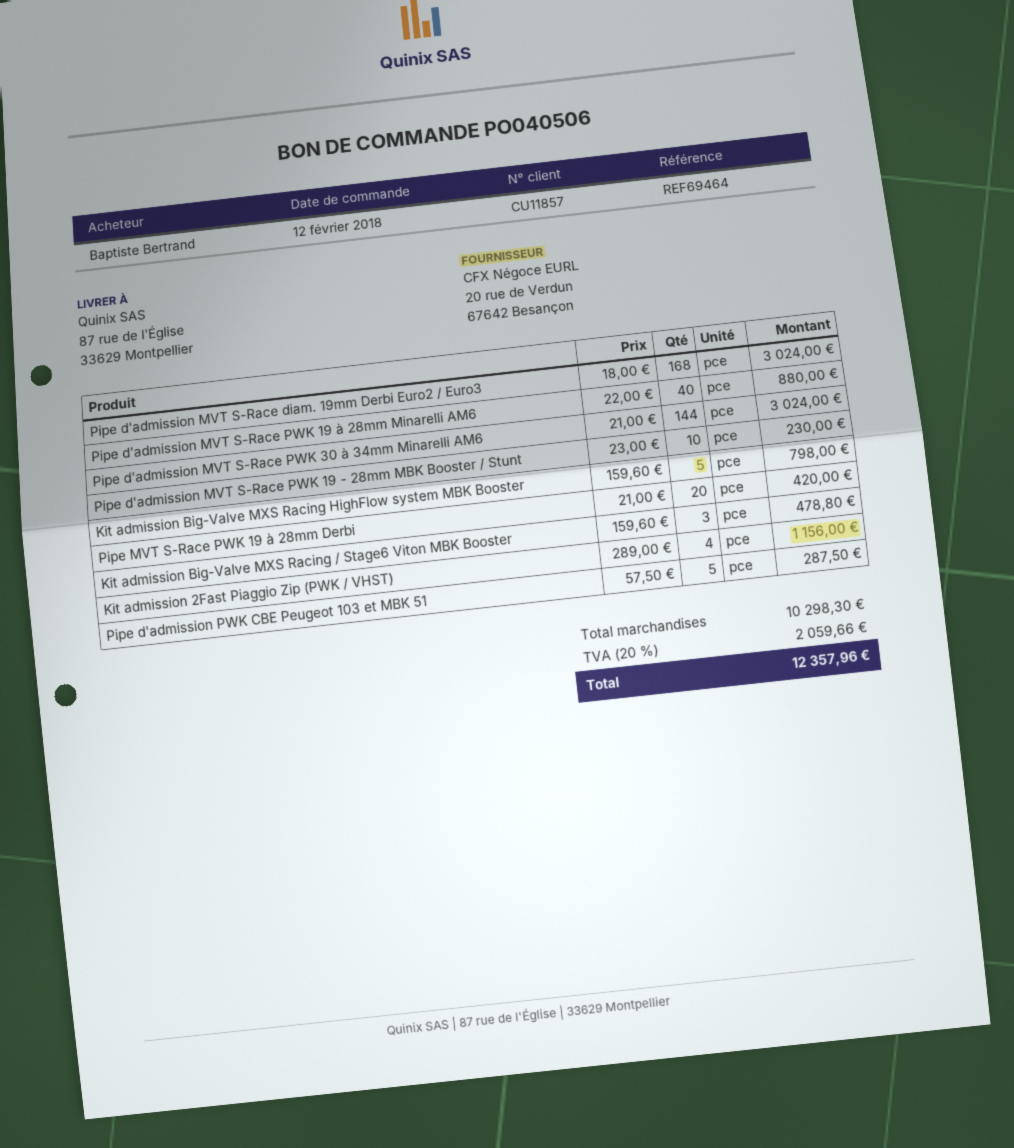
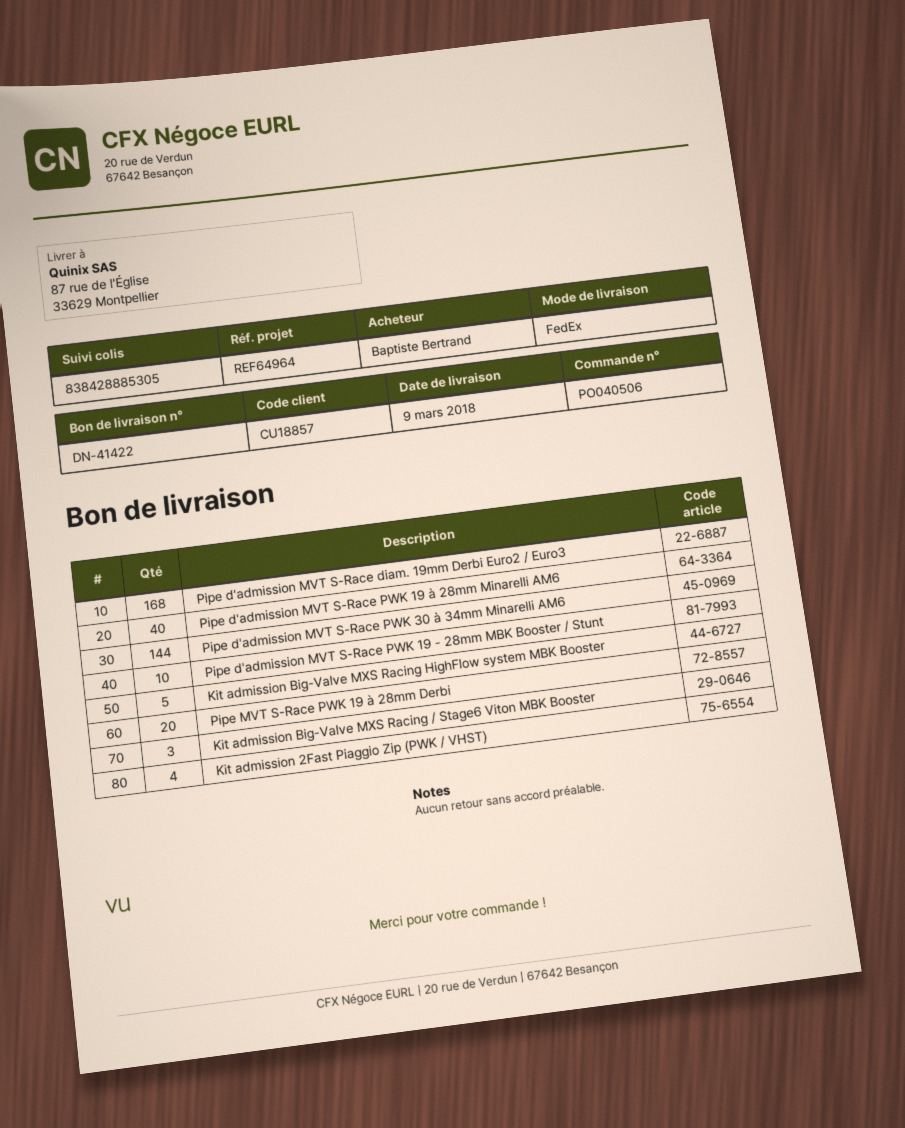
customer number: CU11857 -> CU18857
reference: REF69464 -> REF64964
Pipe d'admission PWK CBE Peugeot 103 et MBK 51: 5 -> none

